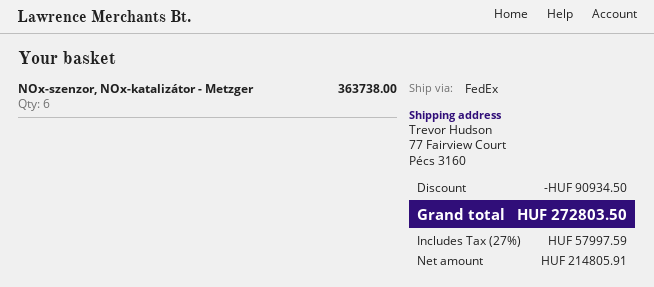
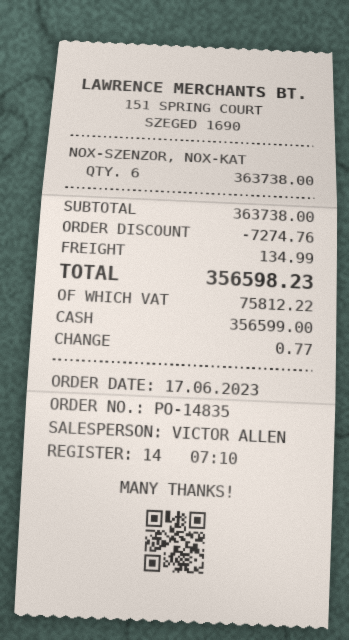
discount: 90934.50 -> 7274.76
shipping: none -> 134.99
tax: 57997.59 -> 75812.22
total: 272803.50 -> 356598.23

